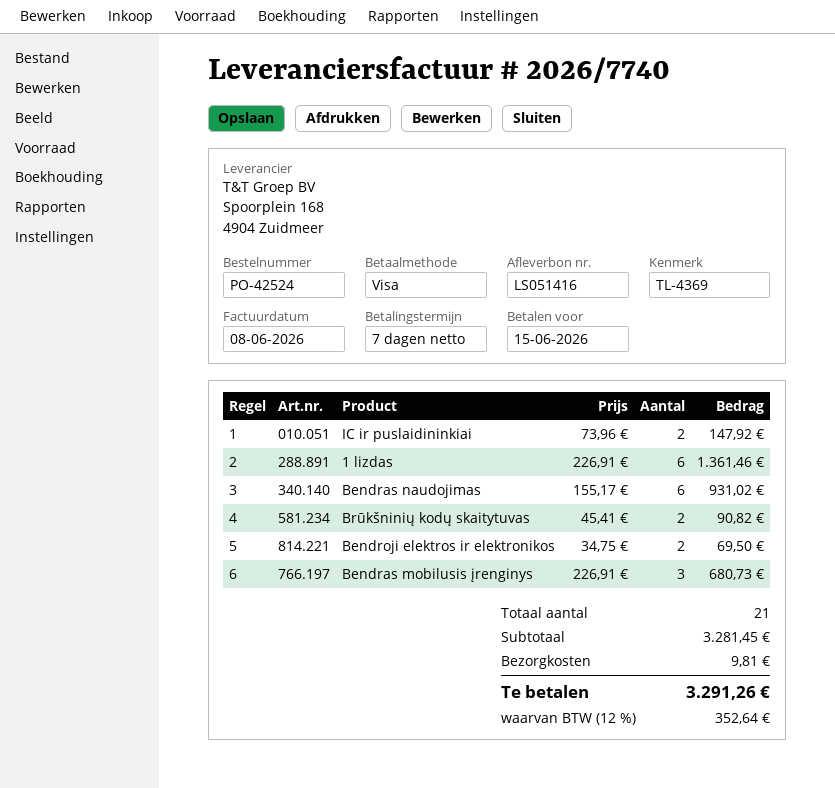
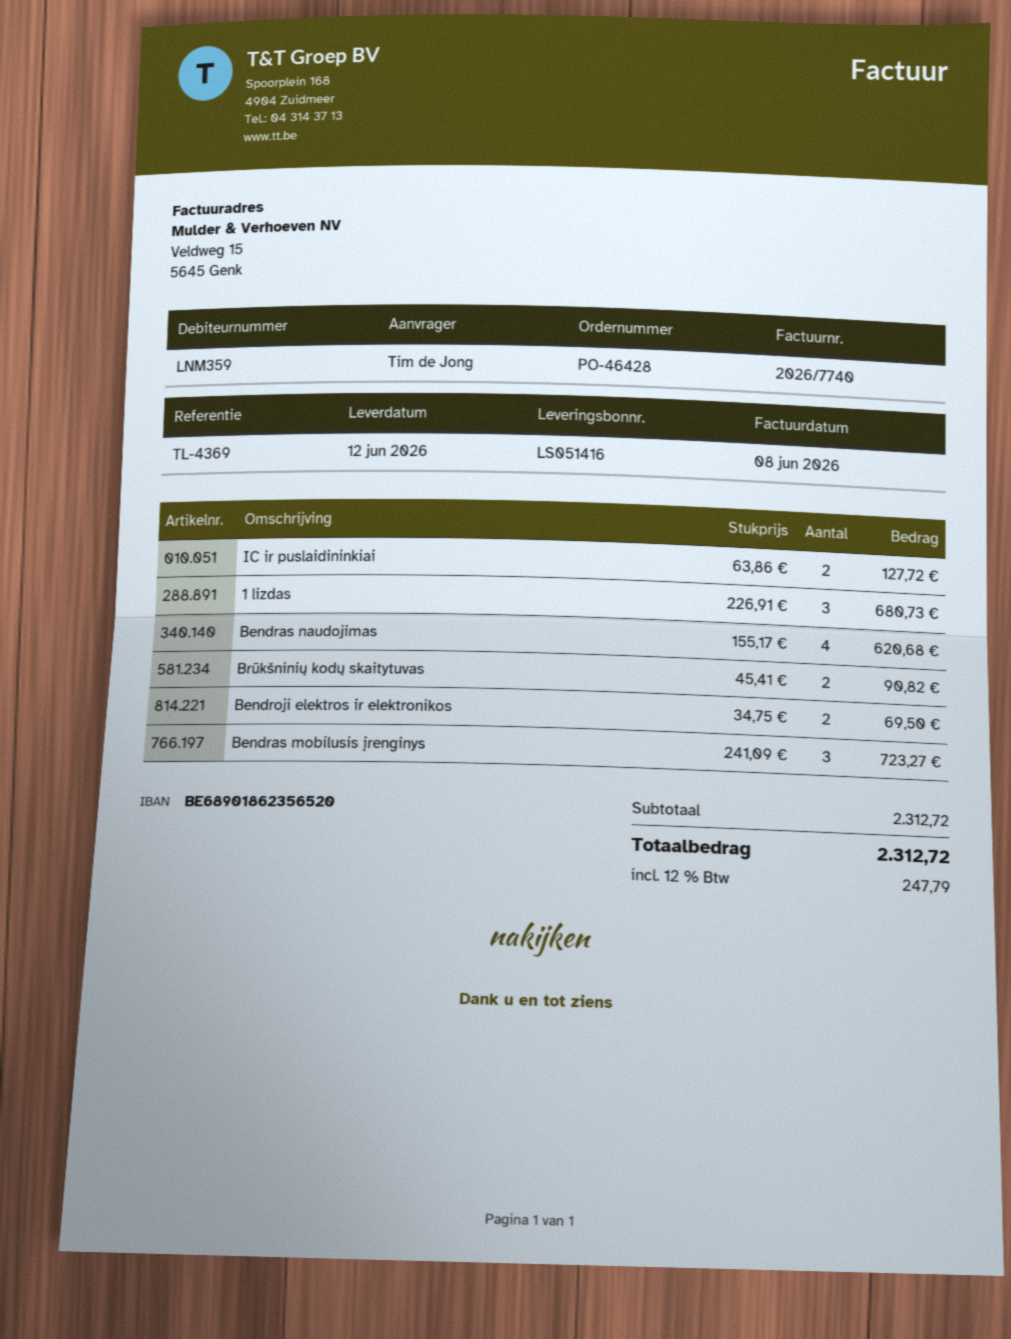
order number: PO-42524 -> PO-46428
IC ir puslaidininkiai: 2 x 73.96 = 147.92 -> 2 x 63.86 = 127.72
1 lizdas: 6 x 226.91 = 1361.46 -> 3 x 226.91 = 680.73
Bendras naudojimas: 6 x 155.17 = 931.02 -> 4 x 155.17 = 620.68
Bendras mobilusis įrenginys: 3 x 226.91 = 680.73 -> 3 x 241.09 = 723.27
subtotal: 3281.45 -> 2312.72
shipping: 9.81 -> none
tax: 12% = 352.64 -> 12% = 247.79
total: 3291.26 -> 2312.72

